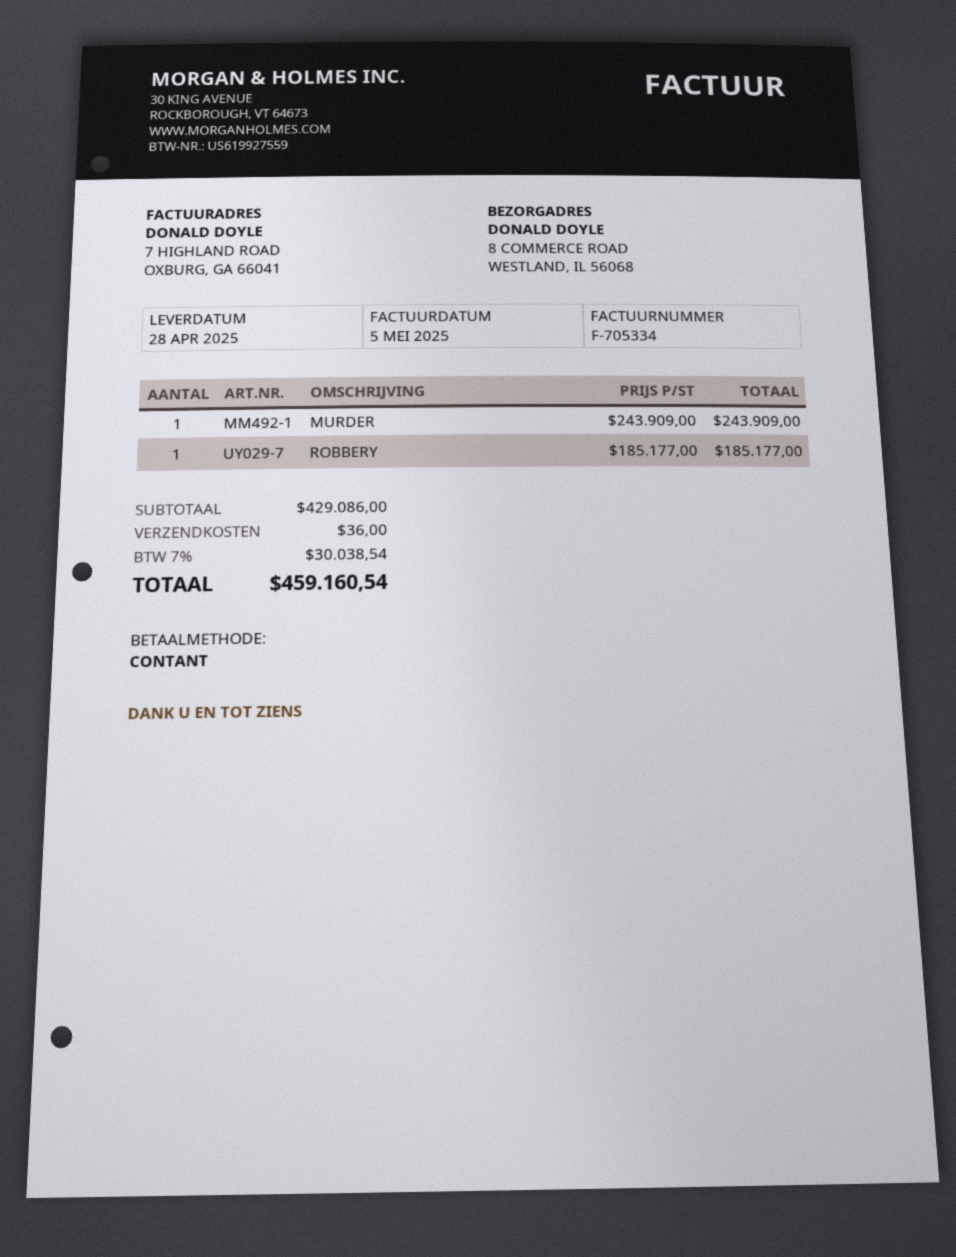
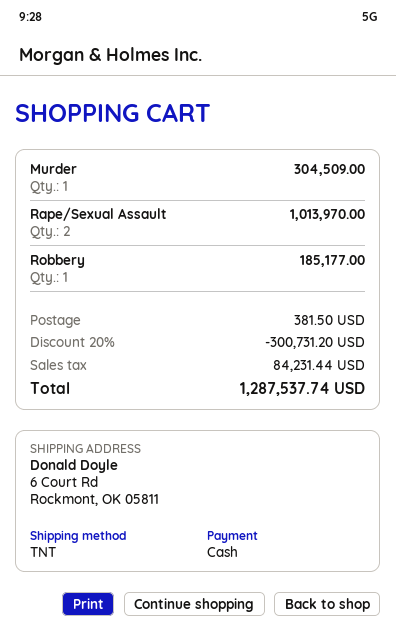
ship to: 8 COMMERCE ROAD, WESTLAND, IL 56068 -> 6 Court Rd, Rockmont, OK 05811
MURDER: 1 for 243909.00 -> 1 for 304509.00
Rape/Sexual Assault: none -> 2 for 1013970.00
discount: none -> 20% = 300731.20
shipping: 36.00 -> 381.50
tax: 30038.54 -> 84231.44
total: 459160.54 -> 1287537.74

